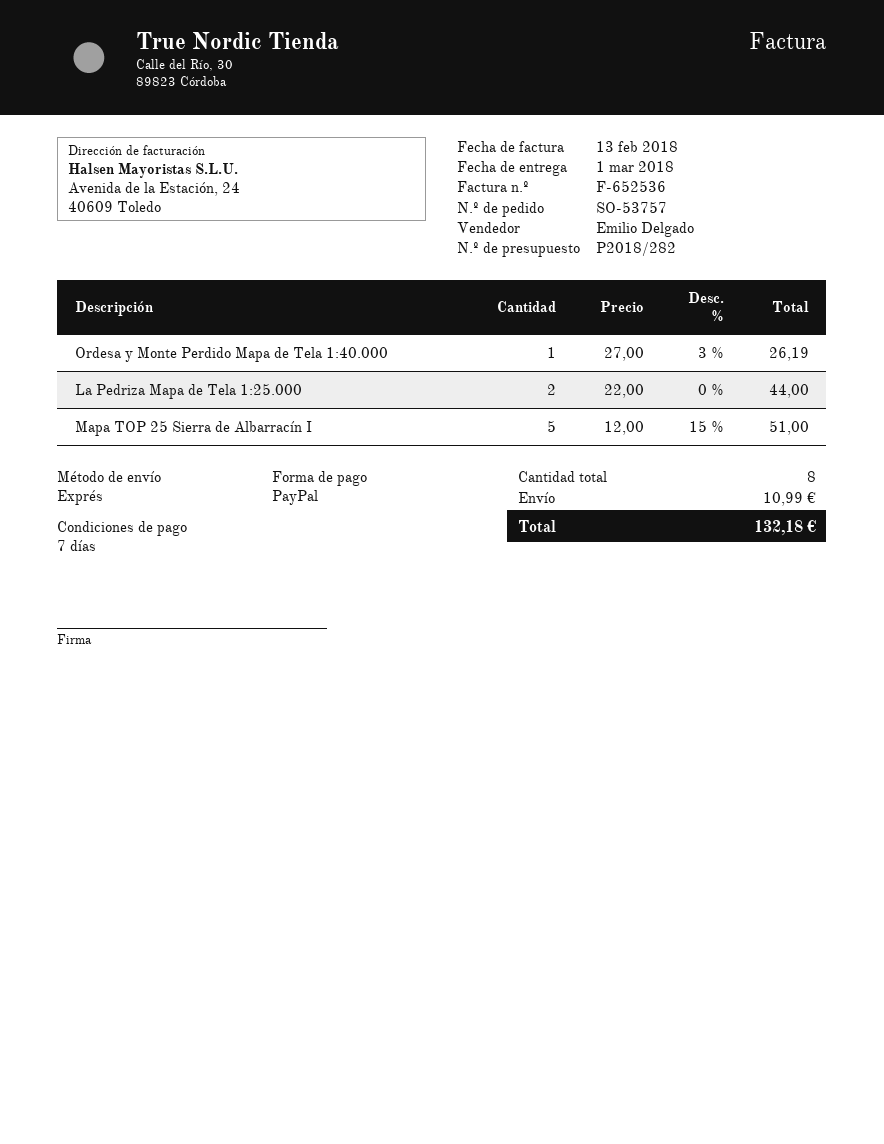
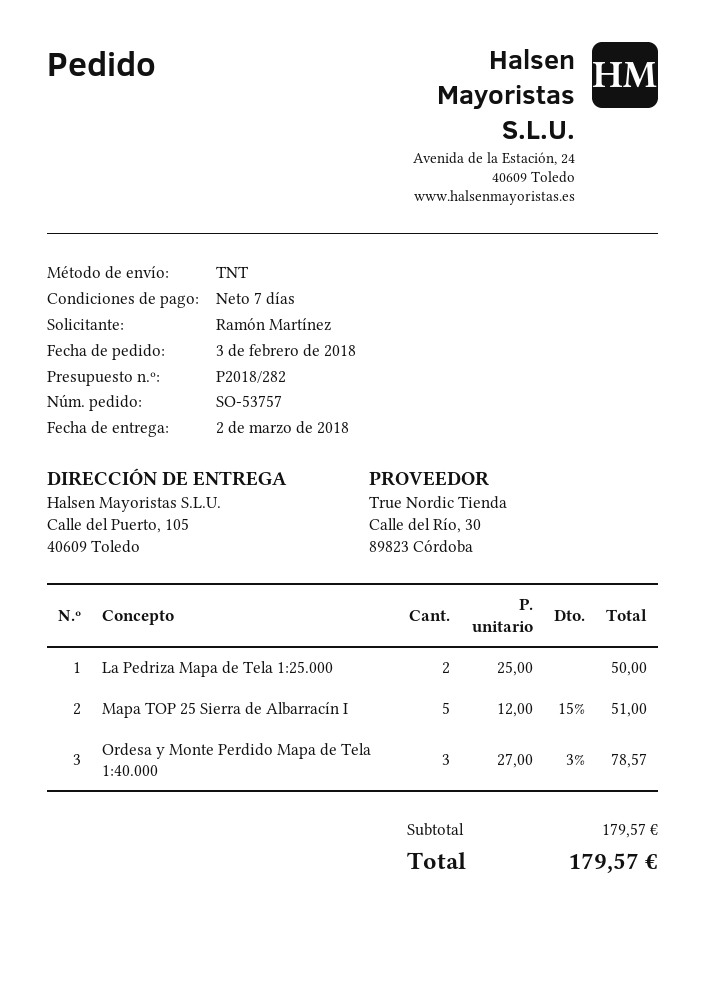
delivery date: 2018-03-01 -> 2018-03-02
shipping method: express -> TNT
Ordesa y Monte Perdido Mapa de Tela 1:40.000: 1 x 27.00 - 3% = 26.19 -> 3 x 27.00 - 3% = 78.57
La Pedriza Mapa de Tela 1:25.000: 2 x 22.00 = 44.00 -> 2 x 25.00 = 50.00
shipping: 10.99 -> none
total: 132.18 -> 179.57

